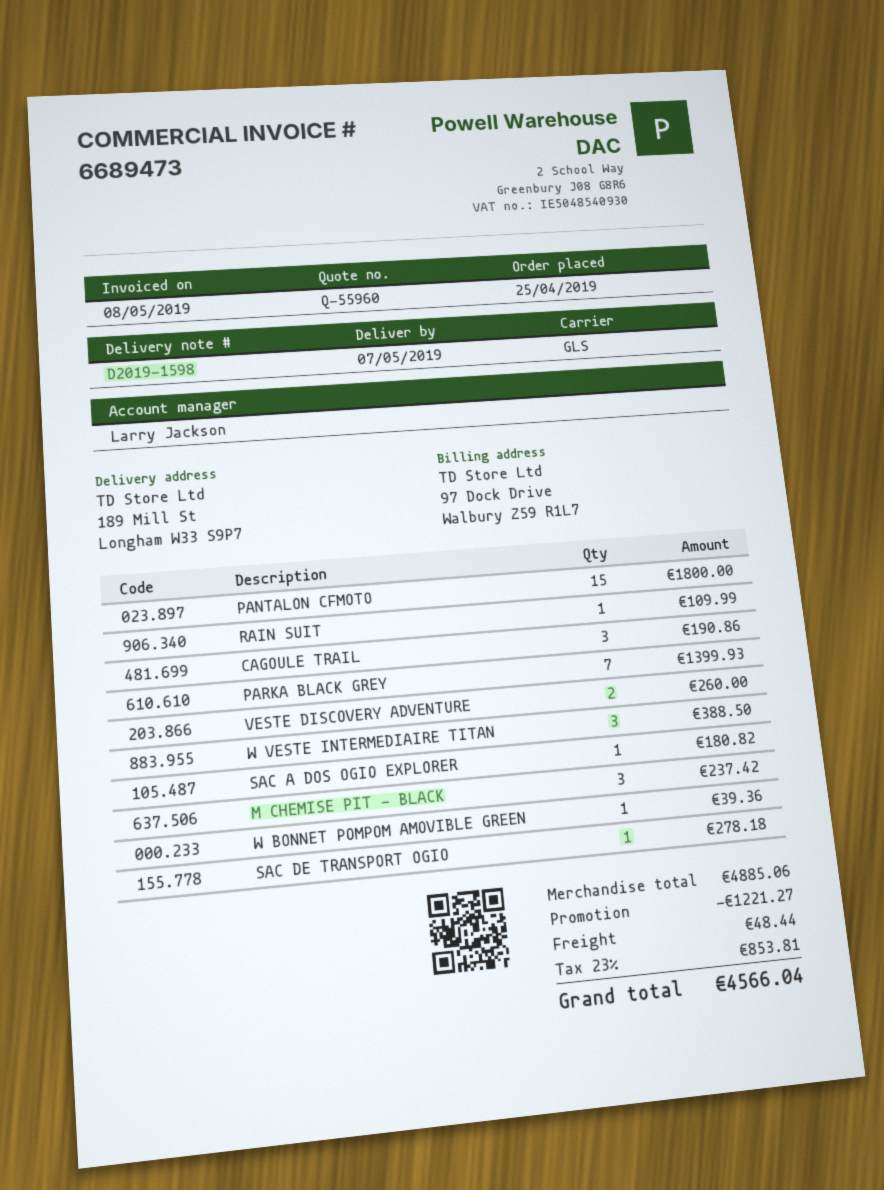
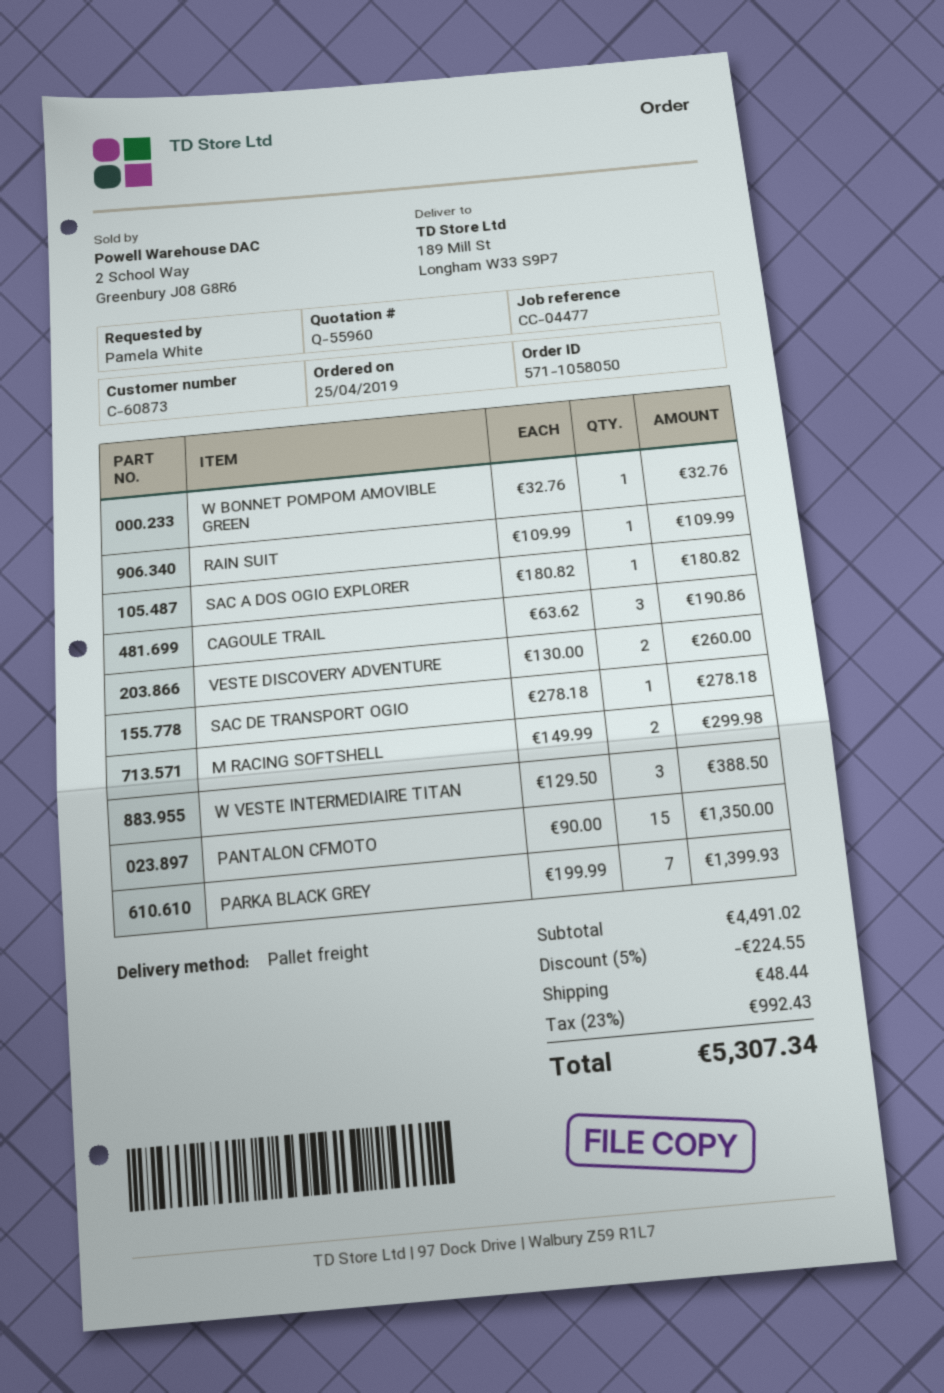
shipping method: GLS -> pallet freight
PANTALON CFMOTO: 15 for 1800.00 -> 15 for 1350.00
M CHEMISE PIT - BLACK: 3 for 237.42 -> none
W BONNET POMPOM AMOVIBLE GREEN: 1 for 39.36 -> 1 for 32.76
M RACING SOFTSHELL: none -> 2 for 299.98
subtotal: 4885.06 -> 4491.02
discount: 1221.27 -> 224.55
tax: 23% = 853.81 -> 23% = 992.43
total: 4566.04 -> 5307.34

